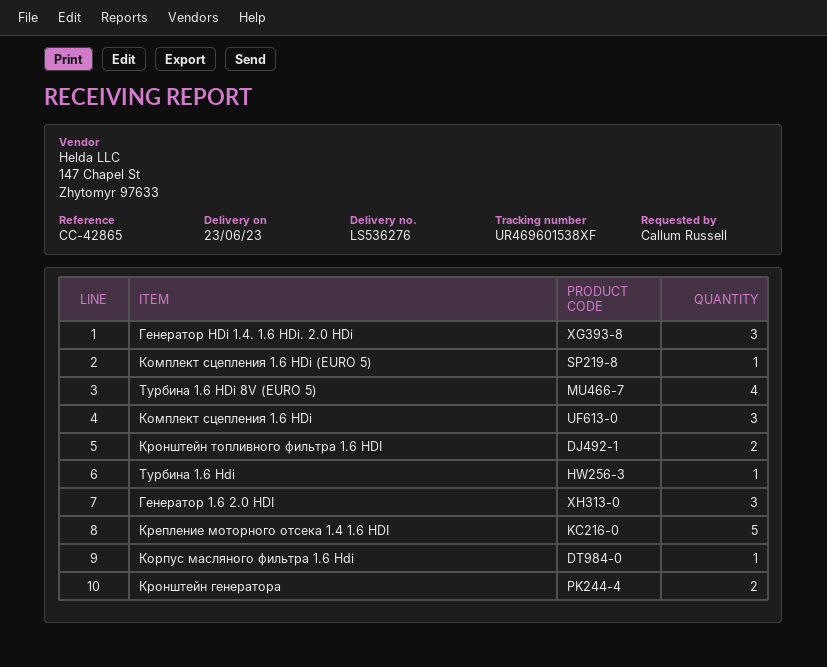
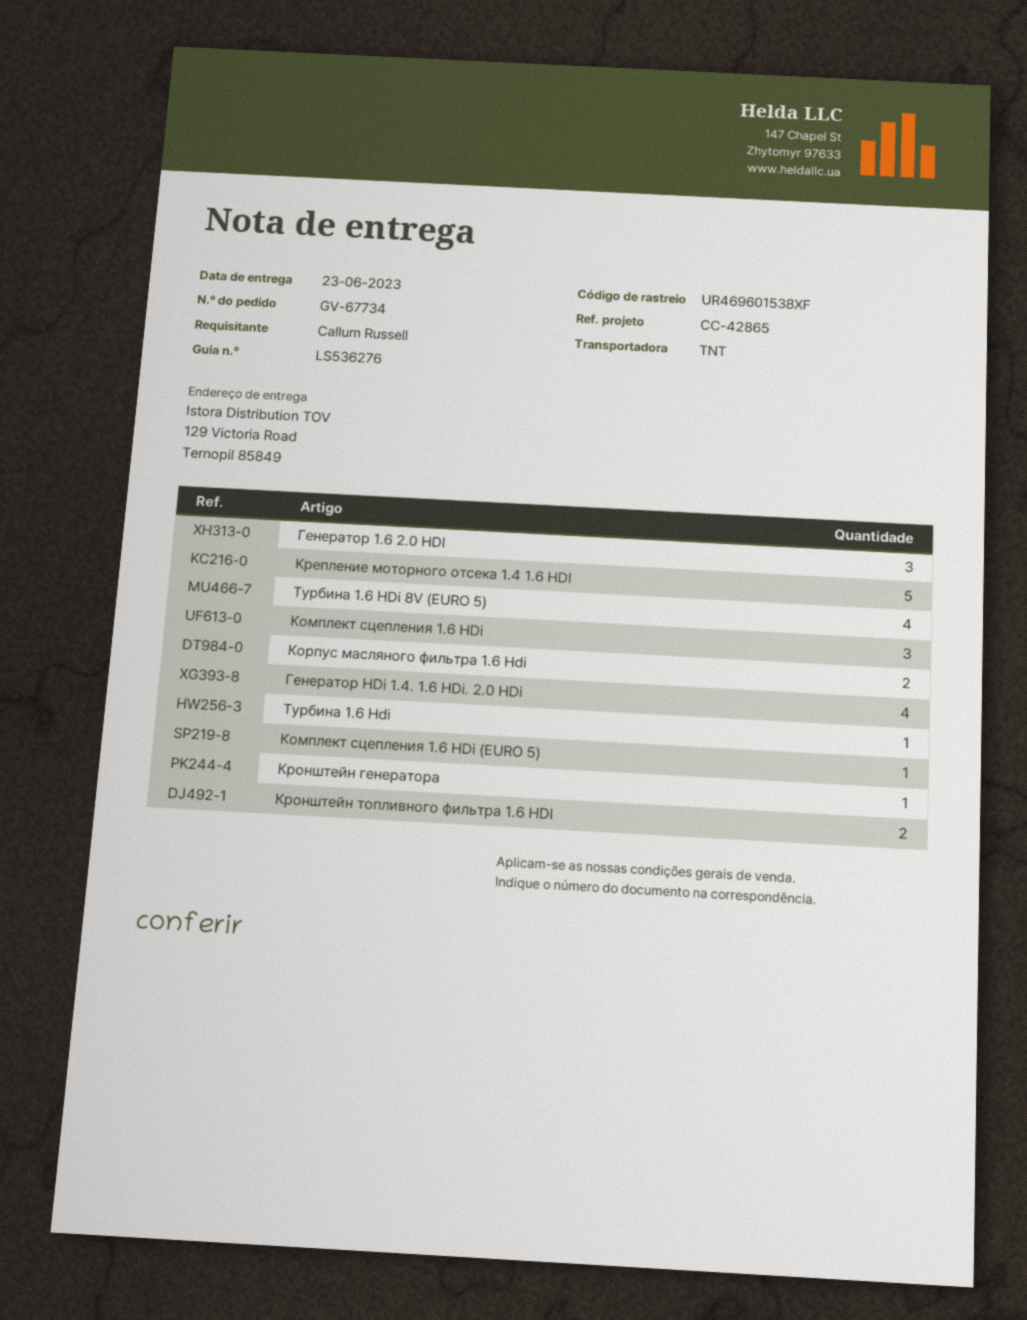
Генератор HDi 1.4. 1.6 HDi. 2.0 HDi: 3 -> 4
Корпус масляного фильтра 1.6 Hdi: 1 -> 2
Кронштейн генератора: 2 -> 1

